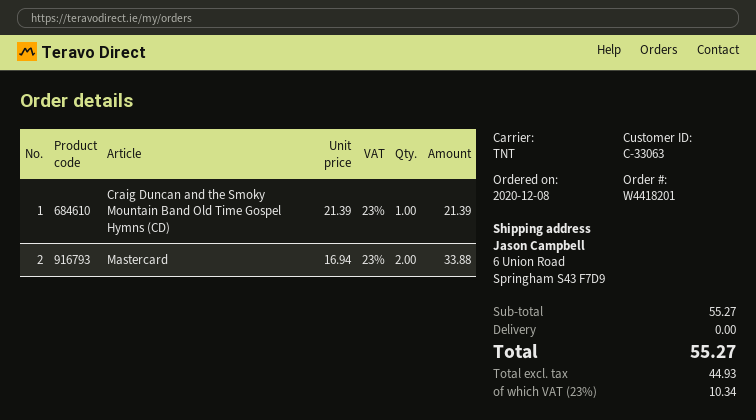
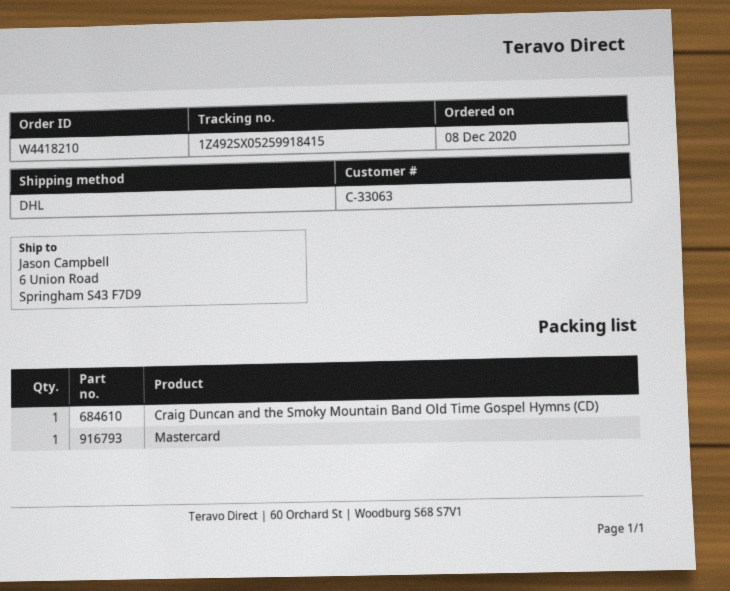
order number: W4418201 -> W4418210
shipping method: TNT -> DHL
Mastercard: 2 -> 1

